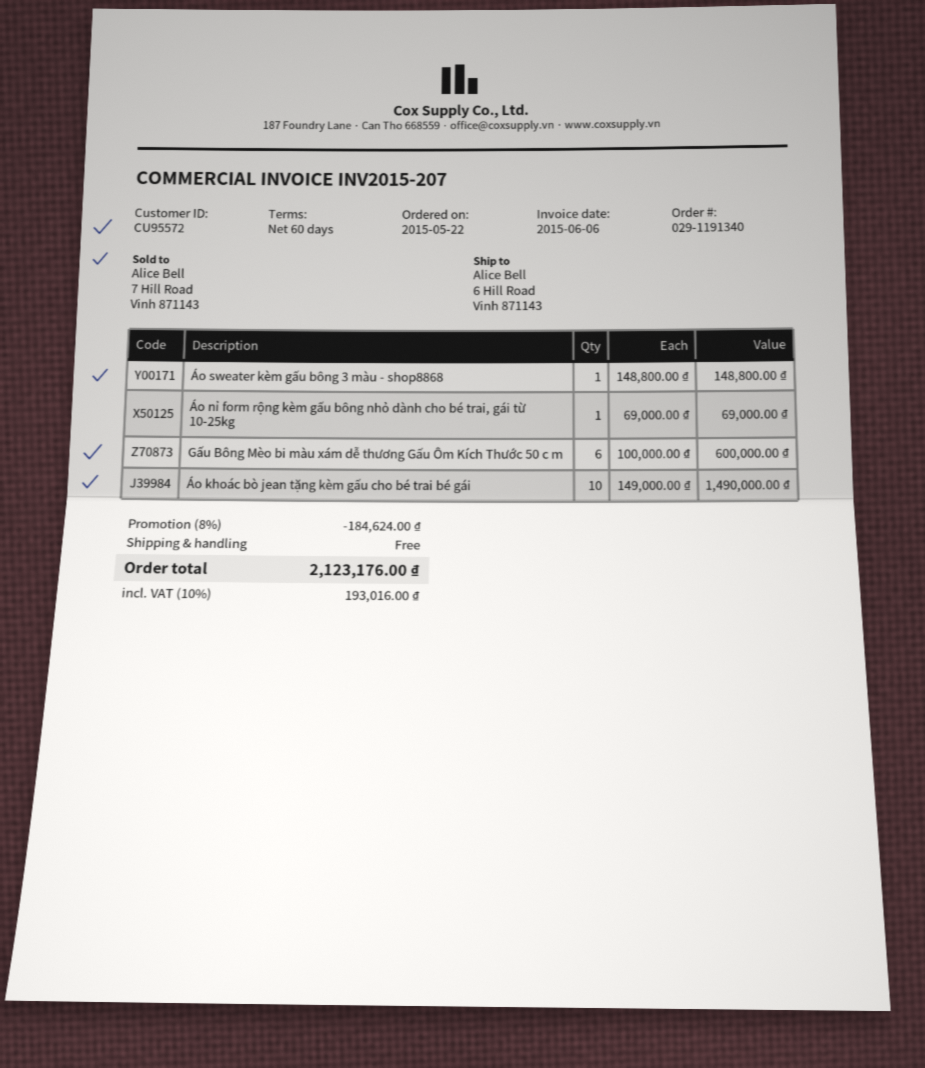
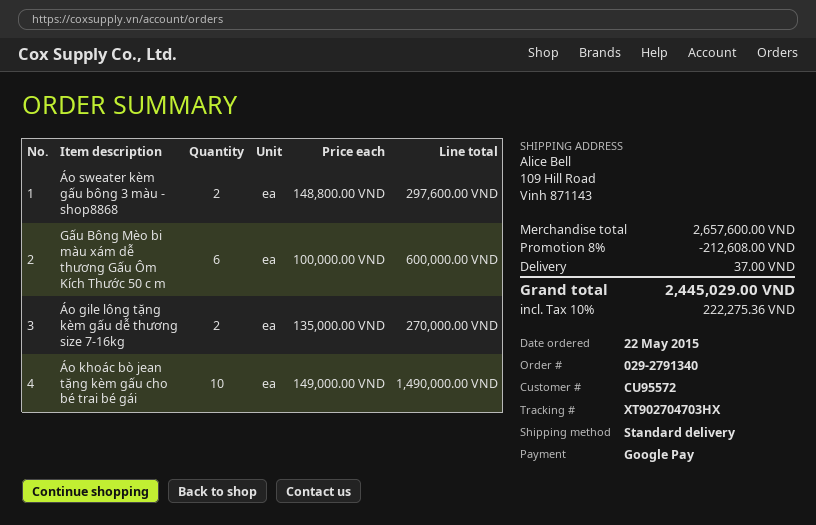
order number: 029-1191340 -> 029-2791340
ship to: 6 Hill Road, Vinh 871143 -> 109 Hill Road, Vinh 871143
Áo sweater kèm gấu bông 3 màu - shop8868: 1 x 148800.00 = 148800.00 -> 2 x 148800.00 = 297600.00
Áo nỉ form rộng kèm gấu bông nhỏ dành cho bé trai, gái từ 10-25kg: 1 x 69000.00 = 69000.00 -> none
Áo gile lông tặng kèm gấu dễ thương size 7-16kg: none -> 2 x 135000.00 = 270000.00
discount: 8% = 184624.00 -> 8% = 212608.00
shipping: 0.00 -> 37.00
tax: 10% = 193016.00 -> 10% = 222275.36
total: 2123176.00 -> 2445029.00

